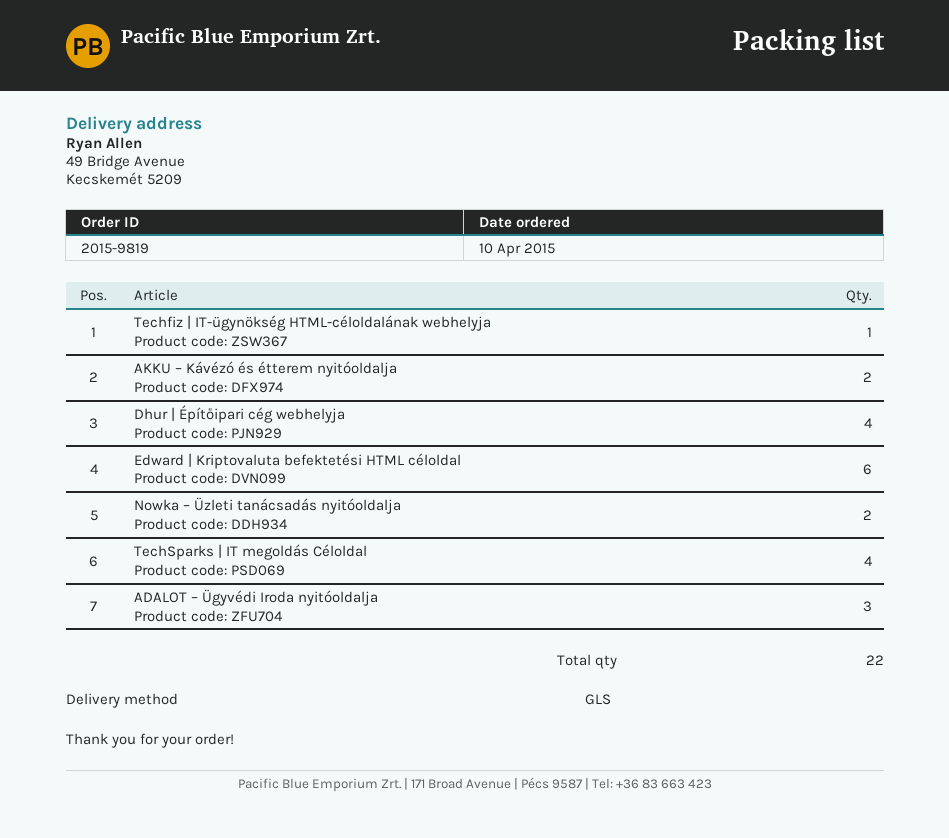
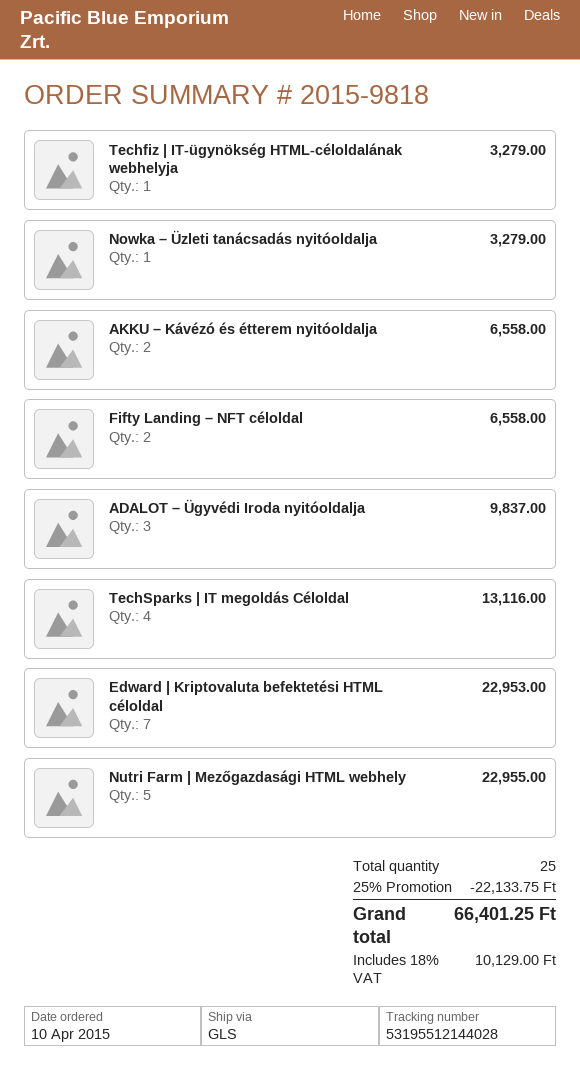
order number: 2015-9819 -> 2015-9818
Dhur | Építőipari cég webhelyja: 4 -> none
Edward | Kriptovaluta befektetési HTML céloldal: 6 -> 7
Nowka – Üzleti tanácsadás nyitóoldalja: 2 -> 1
Fifty Landing – NFT céloldal: none -> 2
Nutri Farm | Mezőgazdasági HTML webhely: none -> 5
total quantity: 22 -> 25

